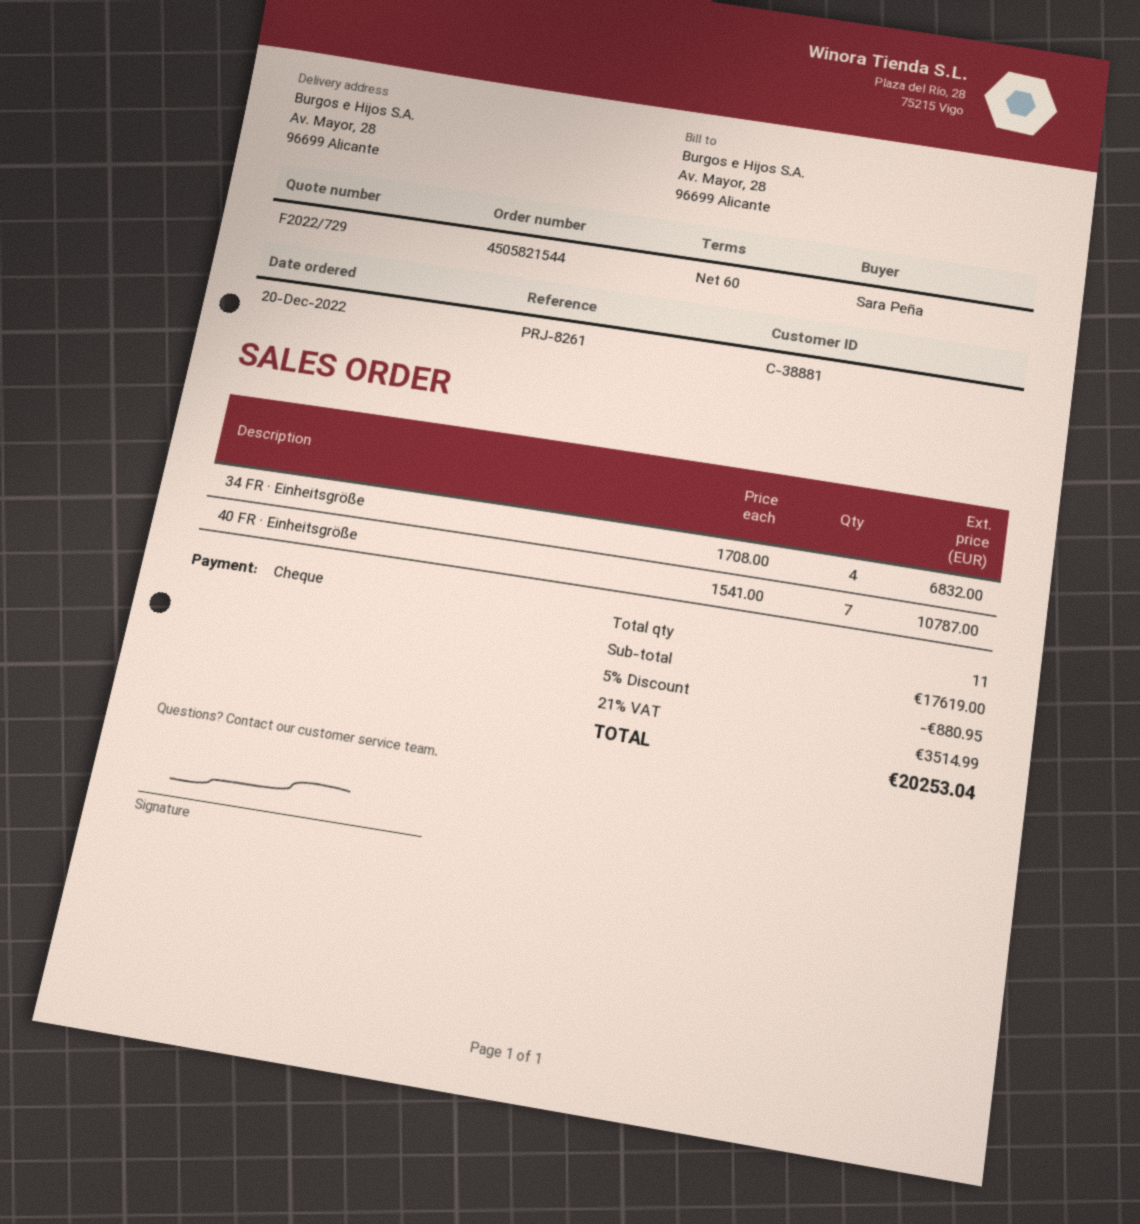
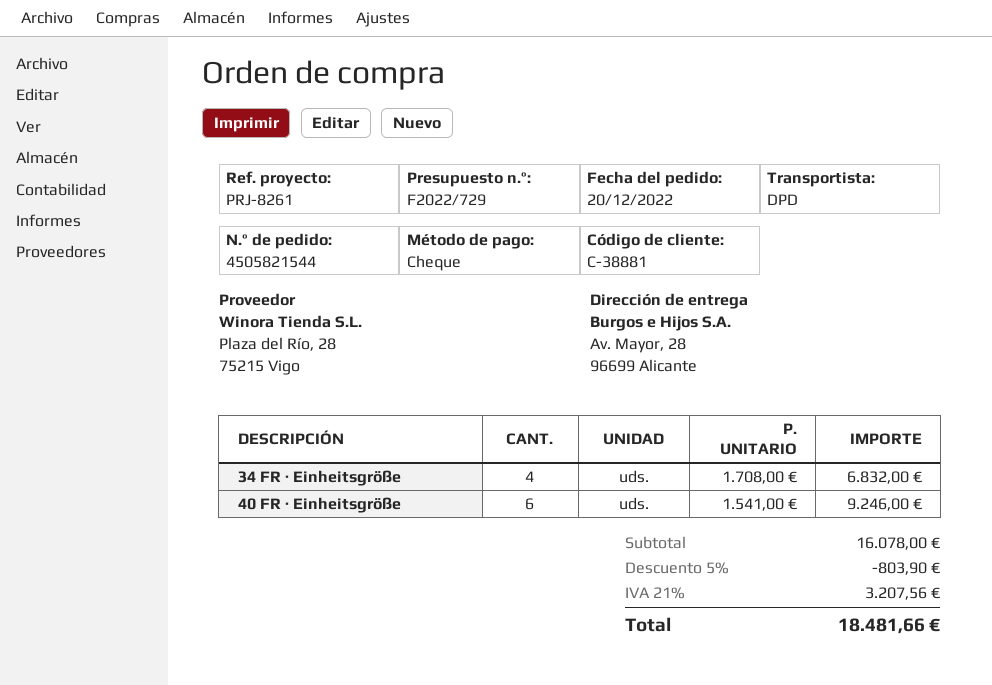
40 FR · Einheitsgröße: 7 x 1541.00 = 10787.00 -> 6 x 1541.00 = 9246.00
subtotal: 17619.00 -> 16078.00
discount: 5% = 880.95 -> 5% = 803.90
tax: 21% = 3514.99 -> 21% = 3207.56
total: 20253.04 -> 18481.66

